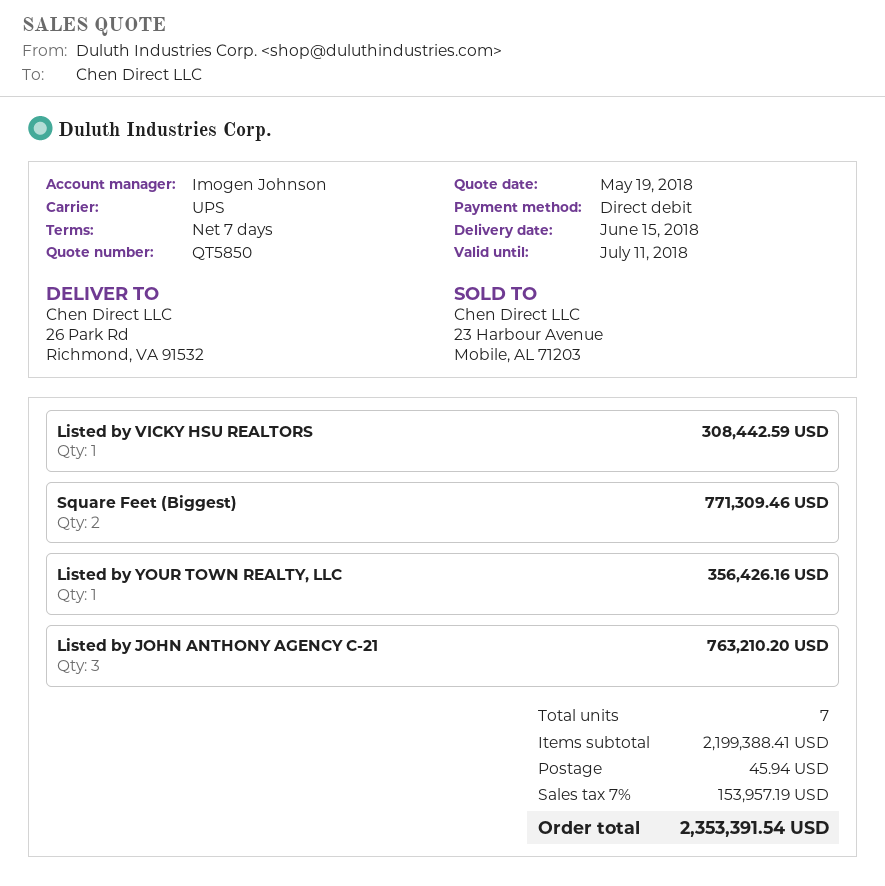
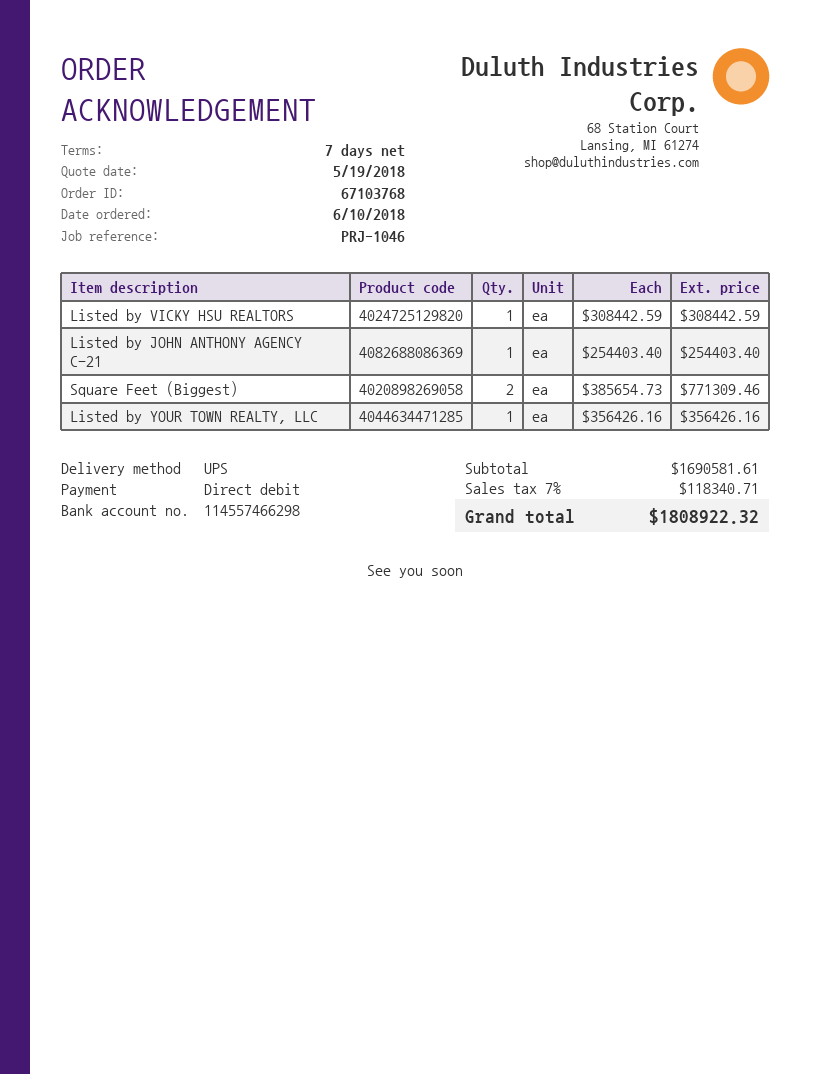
Listed by JOHN ANTHONY AGENCY C-21: 3 for 763210.20 -> 1 for 254403.40
subtotal: 2199388.41 -> 1690581.61
shipping: 45.94 -> none
tax: 7% = 153957.19 -> 7% = 118340.71
total: 2353391.54 -> 1808922.32

